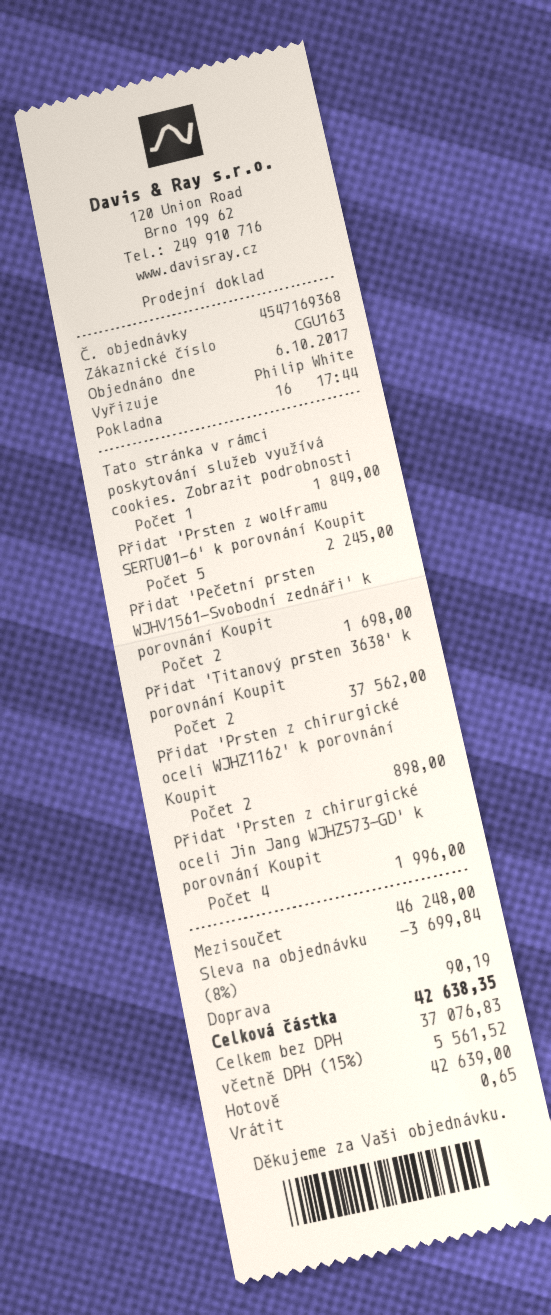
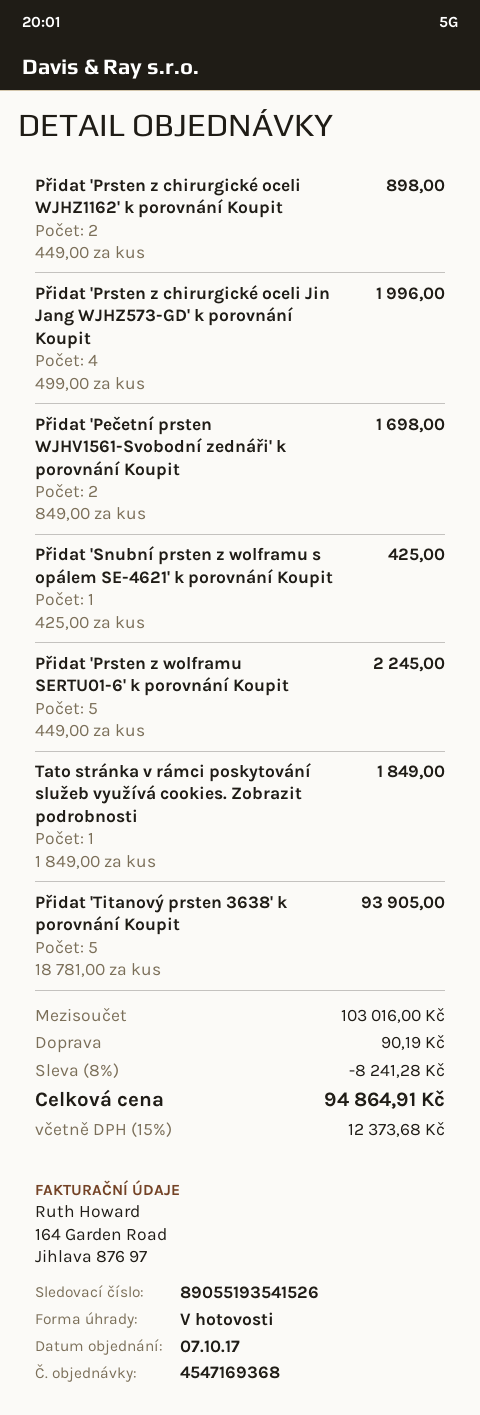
order date: 2017-10-06 -> 2017-10-07
Přidat 'Titanový prsten 3638' k porovnání Koupit: 2 for 37562.00 -> 5 for 93905.00
Přidat 'Snubní prsten z wolframu s opálem SE-4621' k porovnání Koupit: none -> 1 for 425.00
subtotal: 46248.00 -> 103016.00
discount: 8% = 3699.84 -> 8% = 8241.28
tax: 15% = 5561.52 -> 15% = 12373.68
total: 42638.35 -> 94864.91

